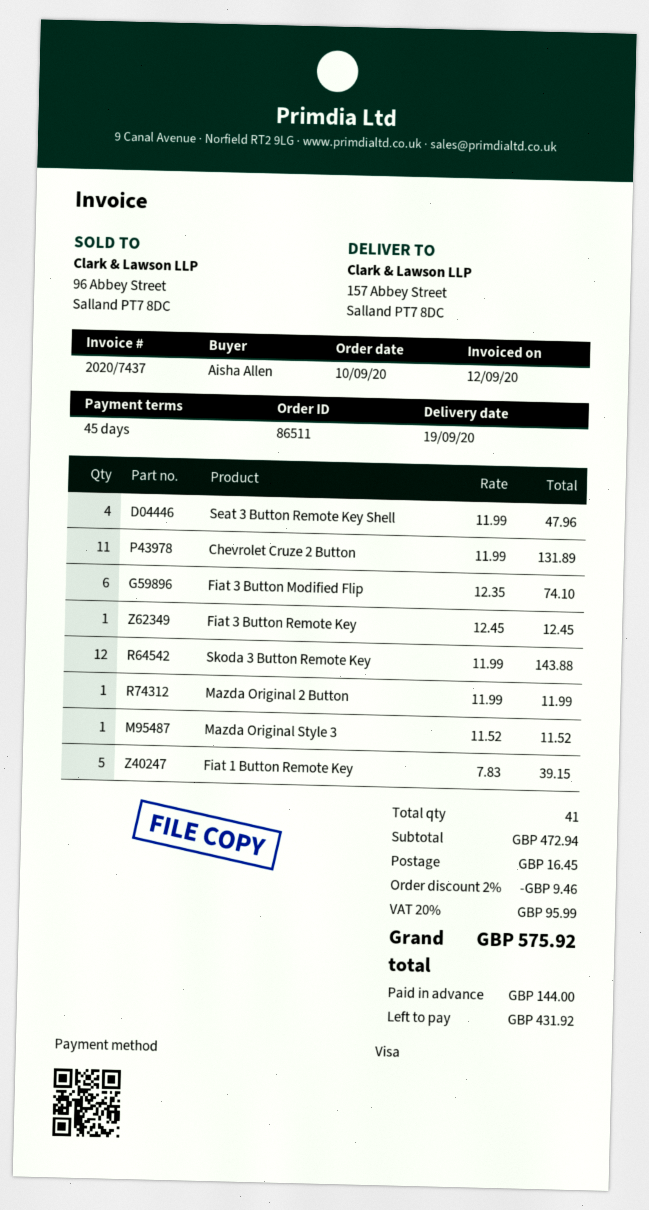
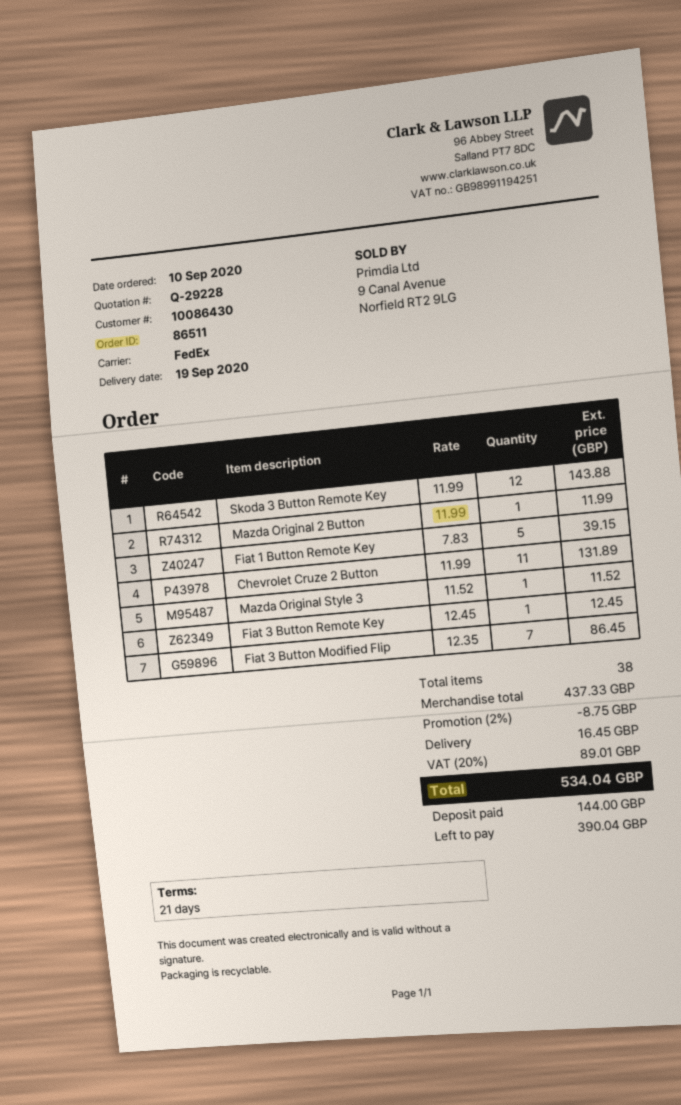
payment terms: 45 days -> 21 days
Seat 3 Button Remote Key Shell: 4 x 11.99 = 47.96 -> none
Fiat 3 Button Modified Flip: 6 x 12.35 = 74.10 -> 7 x 12.35 = 86.45
total quantity: 41 -> 38
subtotal: 472.94 -> 437.33
discount: 2% = 9.46 -> 2% = 8.75
tax: 20% = 95.99 -> 20% = 89.01
total: 575.92 -> 534.04
balance: 431.92 -> 390.04

